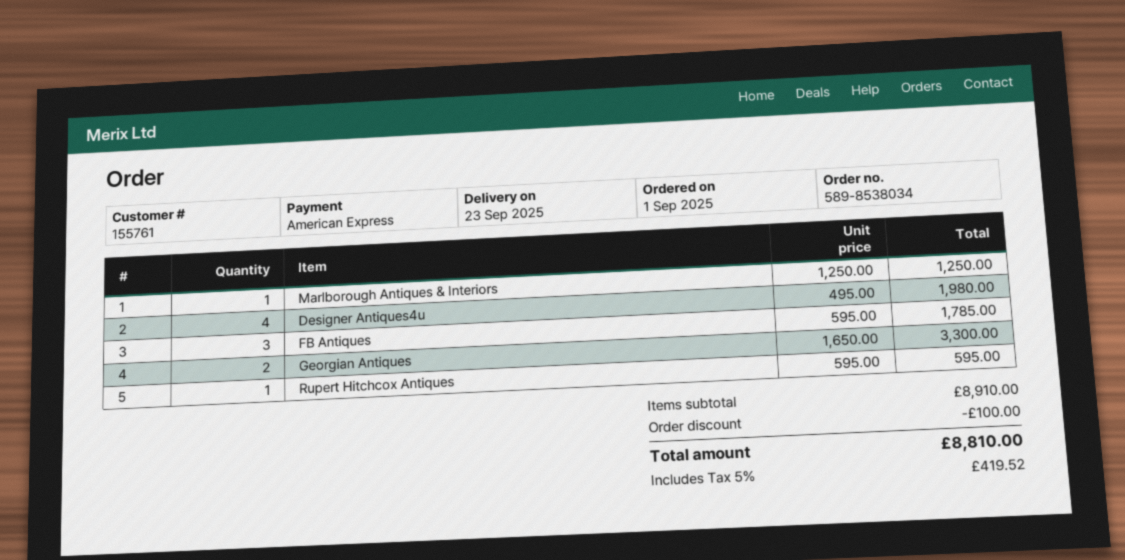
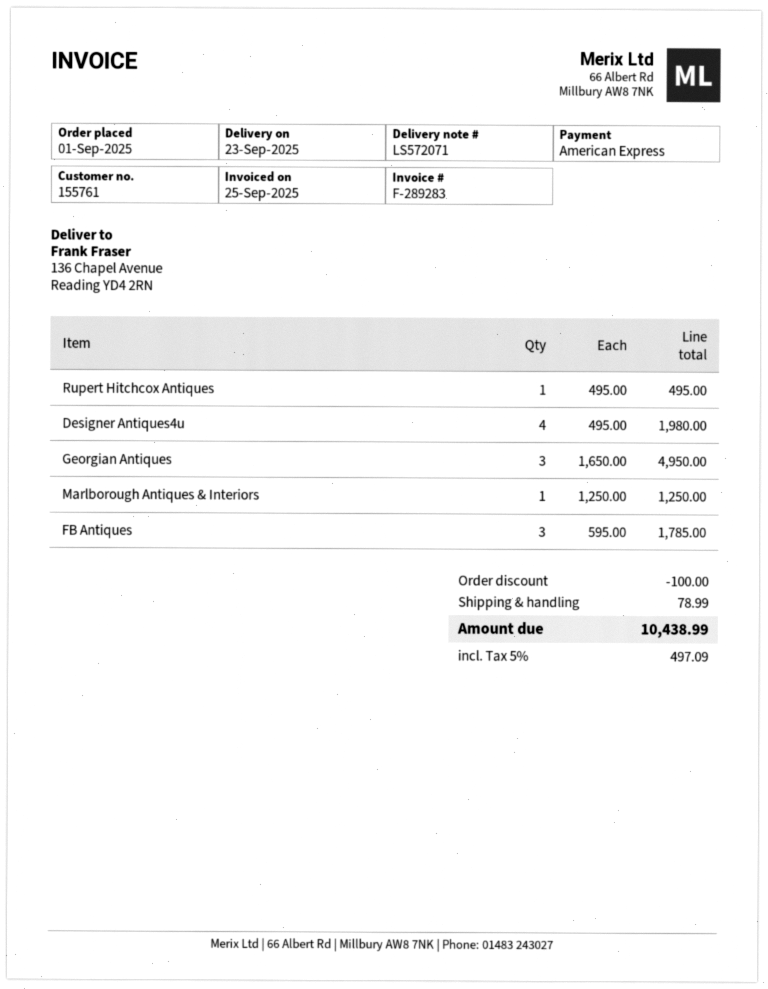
Georgian Antiques: 2 x 1650.00 = 3300.00 -> 3 x 1650.00 = 4950.00
Rupert Hitchcox Antiques: 1 x 595.00 = 595.00 -> 1 x 495.00 = 495.00
shipping: none -> 78.99
tax: 5% = 419.52 -> 5% = 497.09
total: 8810.00 -> 10438.99

